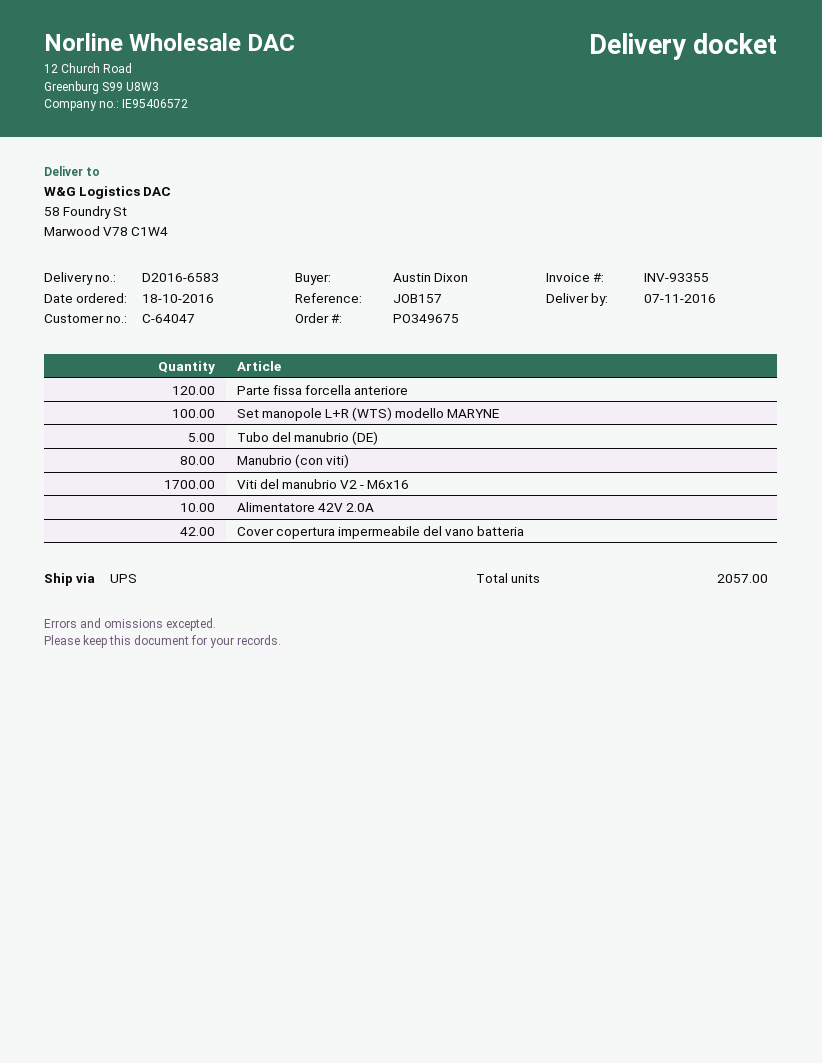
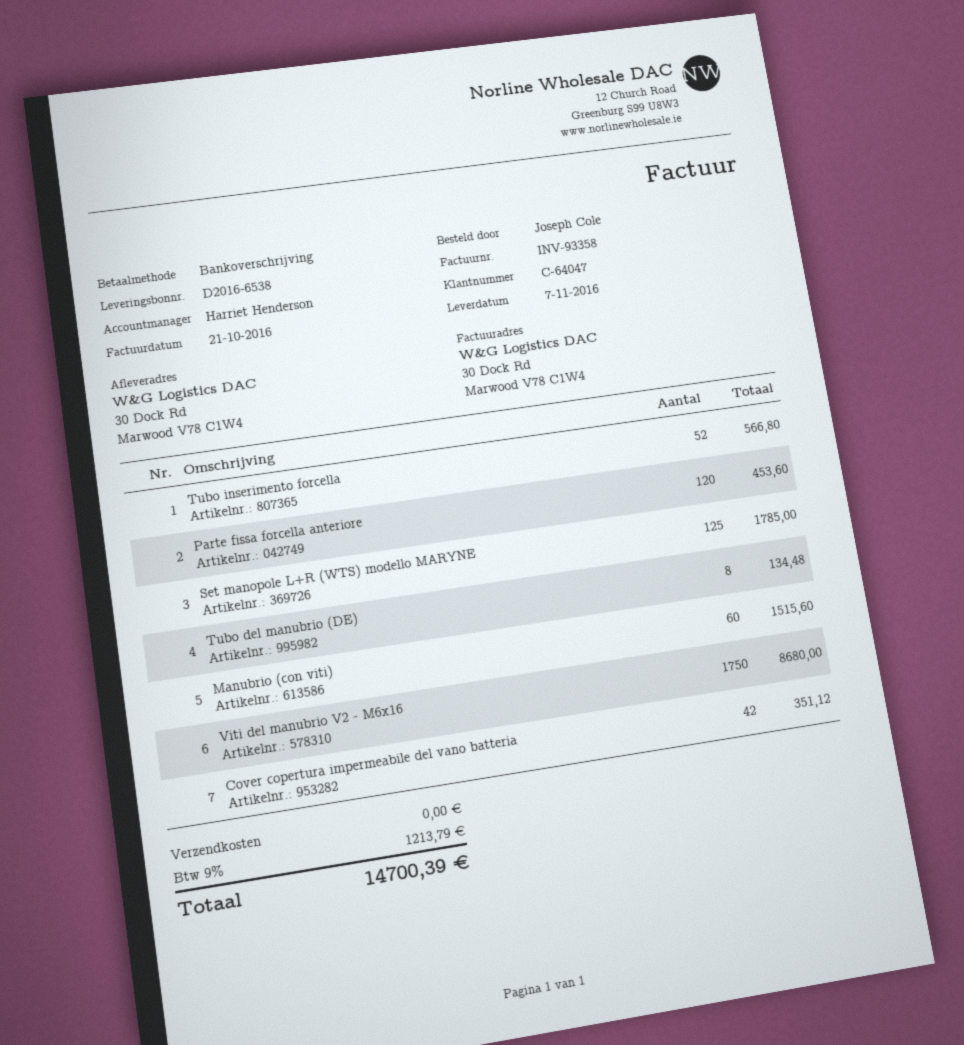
delivery note number: D2016-6583 -> D2016-6538
invoice number: INV-93355 -> INV-93358
ordered by: Austin Dixon -> Joseph Cole
ship to: 58 Foundry St, Marwood V78 C1W4 -> 30 Dock Rd, Marwood V78 C1W4
Set manopole L+R (WTS) modello MARYNE: 100 -> 125
Tubo del manubrio (DE): 5 -> 8
Manubrio (con viti): 80 -> 60
Viti del manubrio V2 - M6x16: 1700 -> 1750
Alimentatore 42V 2.0A: 10 -> none
Tubo inserimento forcella: none -> 52

